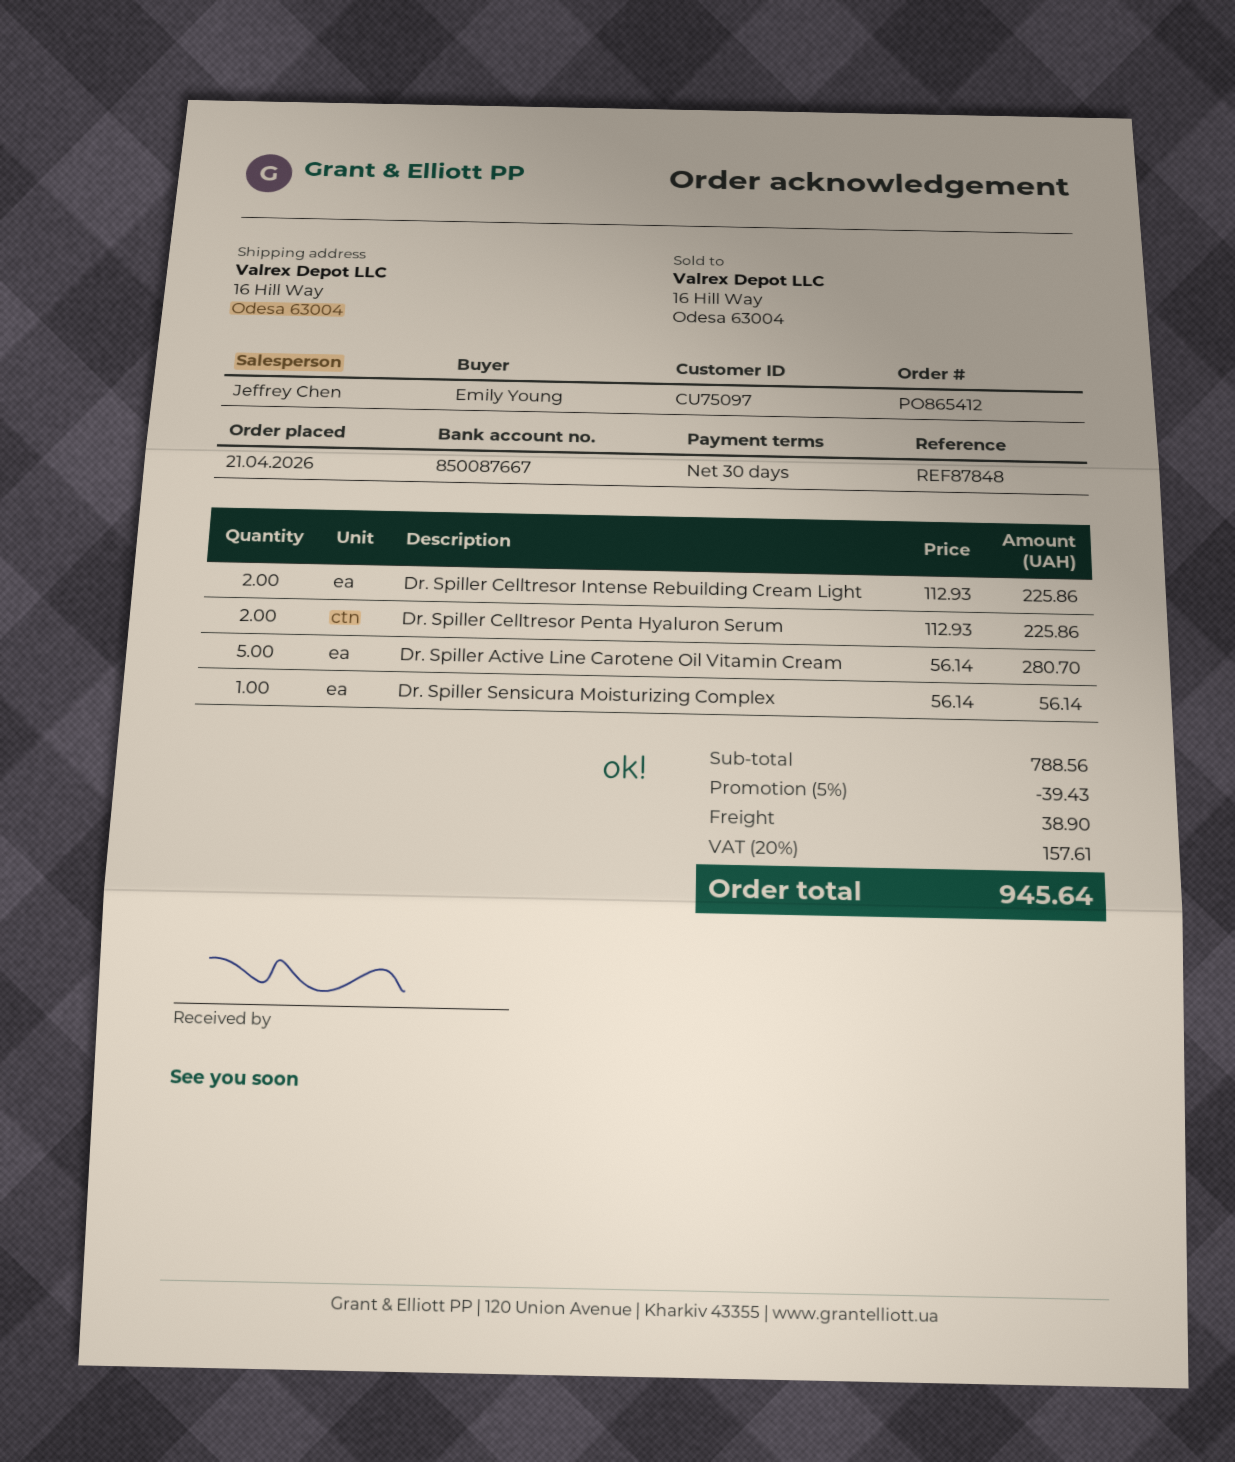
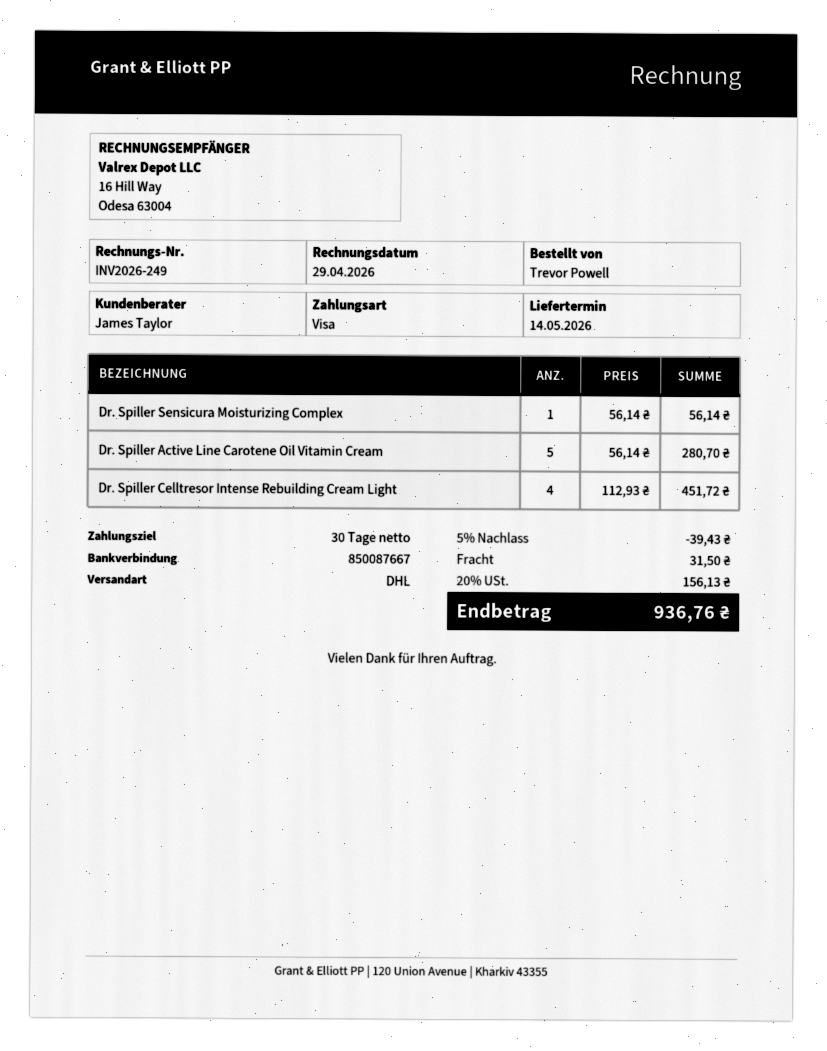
ordered by: Emily Young -> Trevor Powell
sales rep: Jeffrey Chen -> James Taylor
Dr. Spiller Celltresor Intense Rebuilding Cream Light: 2 x 112.93 = 225.86 -> 4 x 112.93 = 451.72
Dr. Spiller Celltresor Penta Hyaluron Serum: 2 x 112.93 = 225.86 -> none
shipping: 38.90 -> 31.50
tax: 20% = 157.61 -> 20% = 156.13
total: 945.64 -> 936.76

